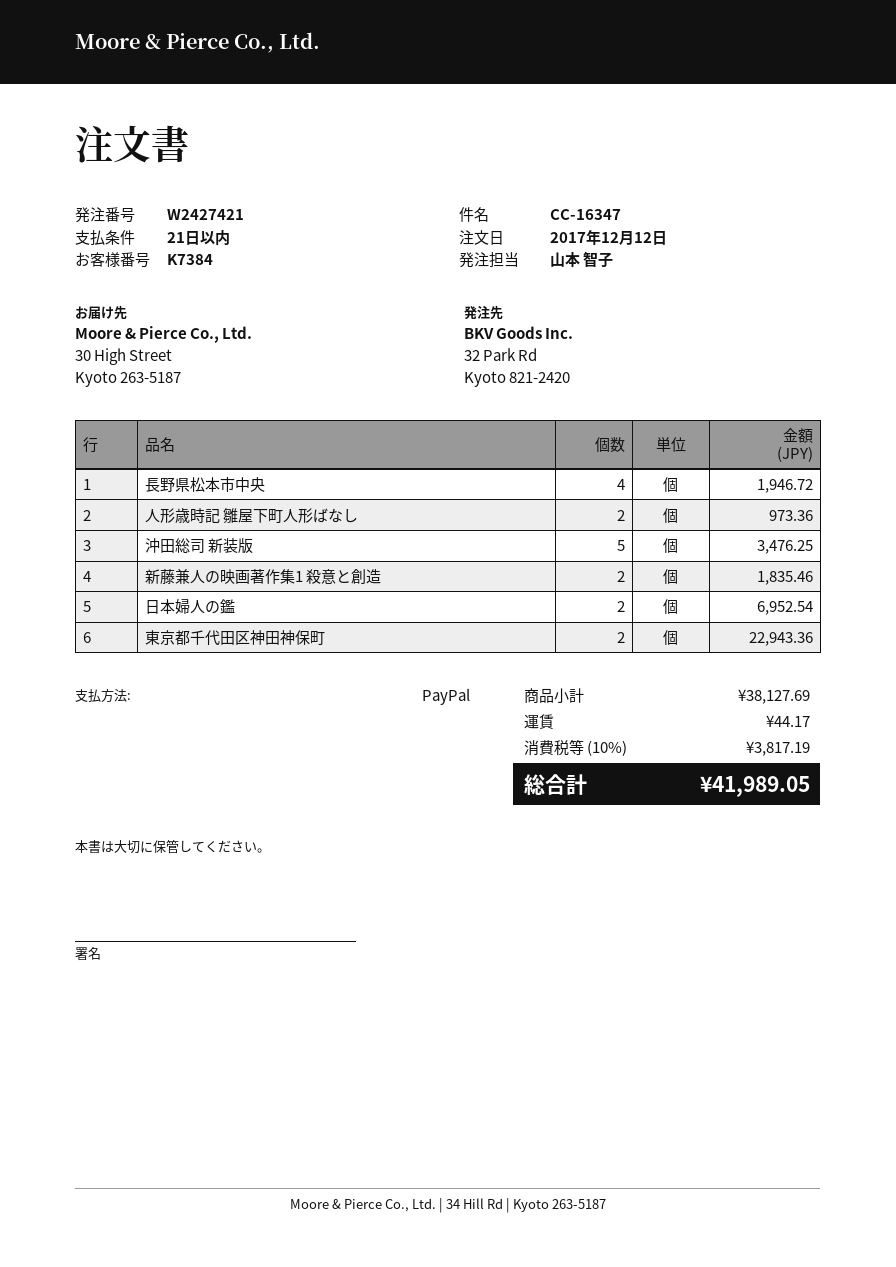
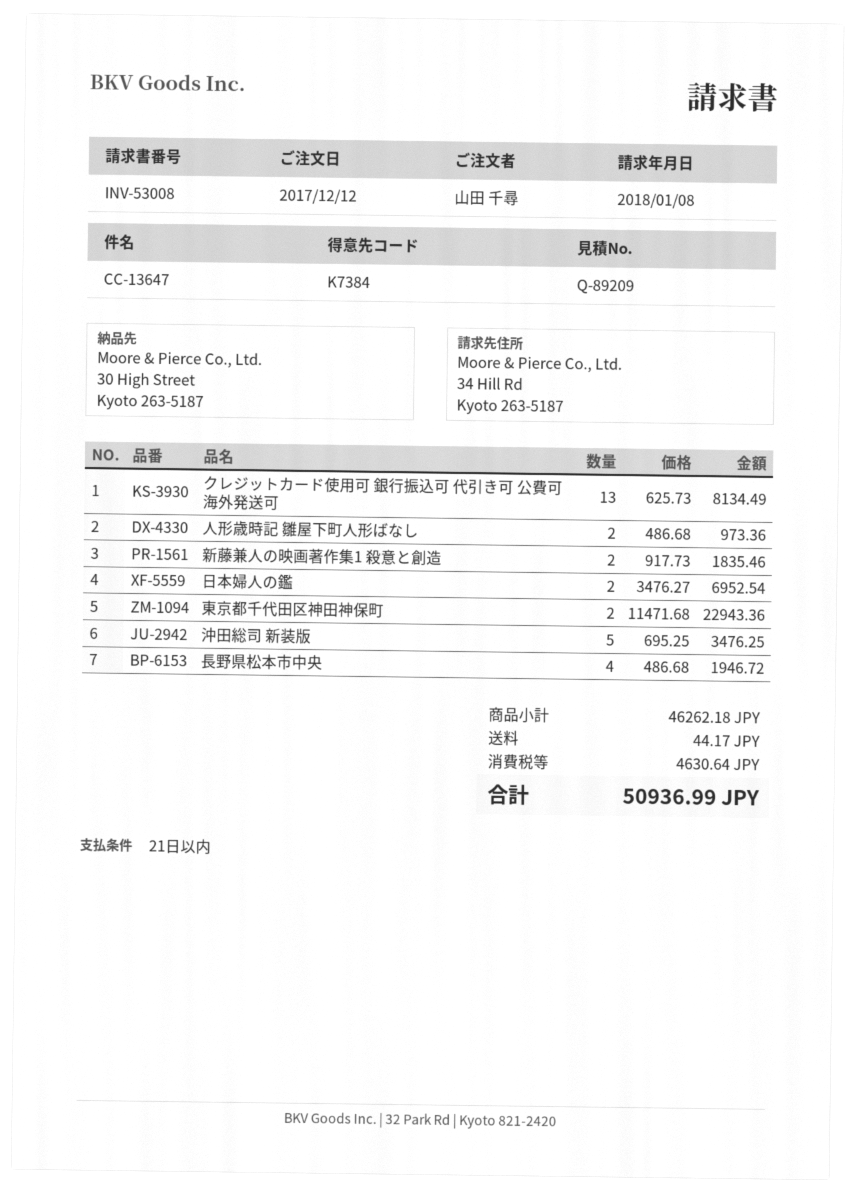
reference: CC-16347 -> CC-13647
ordered by: 山本 智子 -> 山田 千尋
クレジットカード使用可 銀行振込可 代引き可 公費可 海外発送可: none -> 13 for 8134.49
subtotal: 38127.69 -> 46262.18
tax: 3817.19 -> 4630.64
total: 41989.05 -> 50936.99

